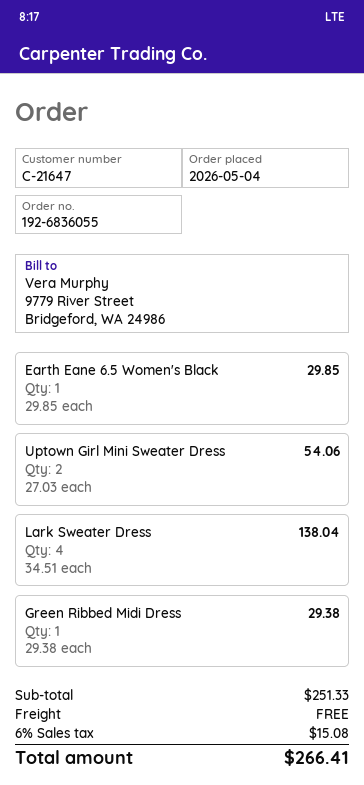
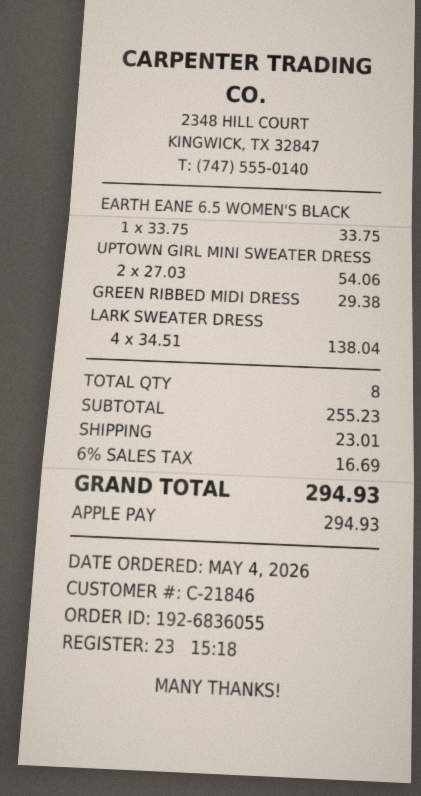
customer number: C-21647 -> C-21846
Earth Eane 6.5 Women's Black: 1 x 29.85 = 29.85 -> 1 x 33.75 = 33.75
subtotal: 251.33 -> 255.23
shipping: 0.00 -> 23.01
tax: 6% = 15.08 -> 6% = 16.69
total: 266.41 -> 294.93

